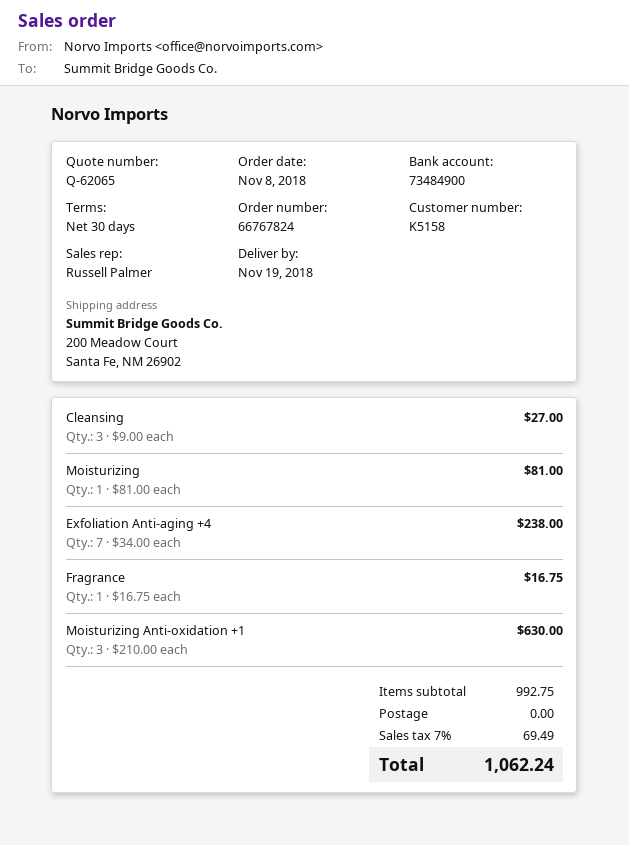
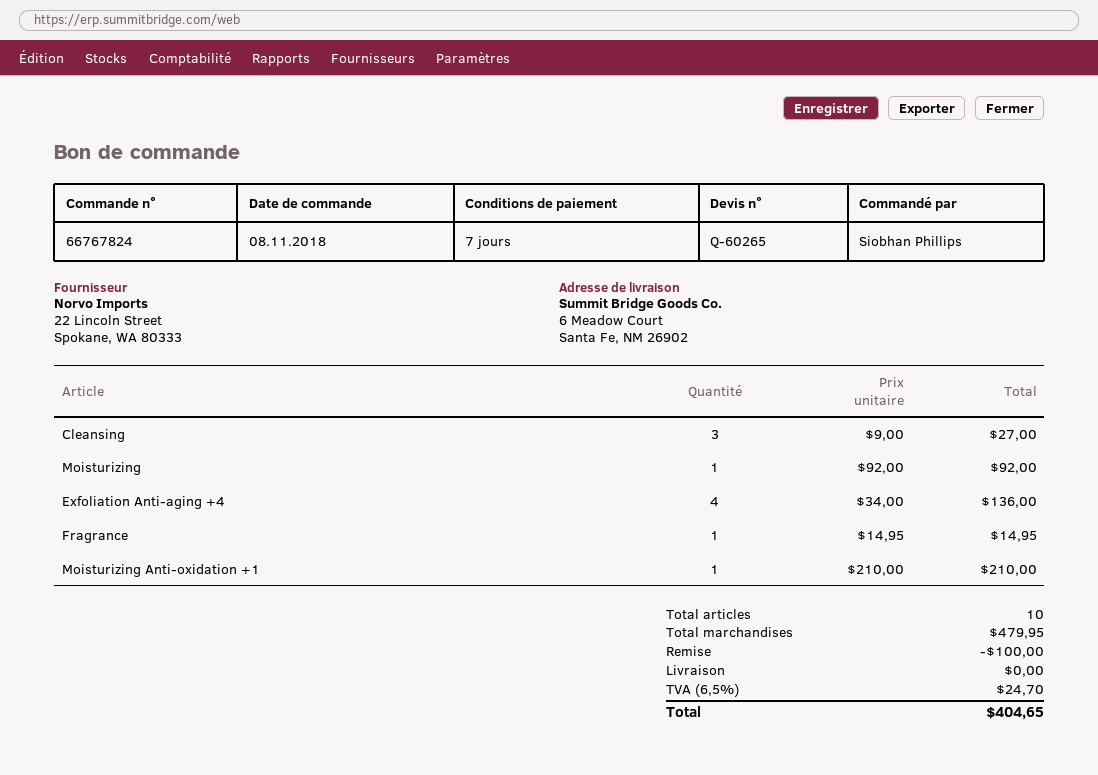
quote number: Q-62065 -> Q-60265
payment terms: 30 days -> 7 days
ship to: 200 Meadow Court, Santa Fe, NM 26902 -> 6 Meadow Court, Santa Fe, NM 26902
Moisturizing: 1 x 81.00 = 81.00 -> 1 x 92.00 = 92.00
Exfoliation Anti-aging +4: 7 x 34.00 = 238.00 -> 4 x 34.00 = 136.00
Fragrance: 1 x 16.75 = 16.75 -> 1 x 14.95 = 14.95
Moisturizing Anti-oxidation +1: 3 x 210.00 = 630.00 -> 1 x 210.00 = 210.00
subtotal: 992.75 -> 479.95
discount: none -> 100.00
tax: 7% = 69.49 -> 6.5% = 24.70
total: 1062.24 -> 404.65

